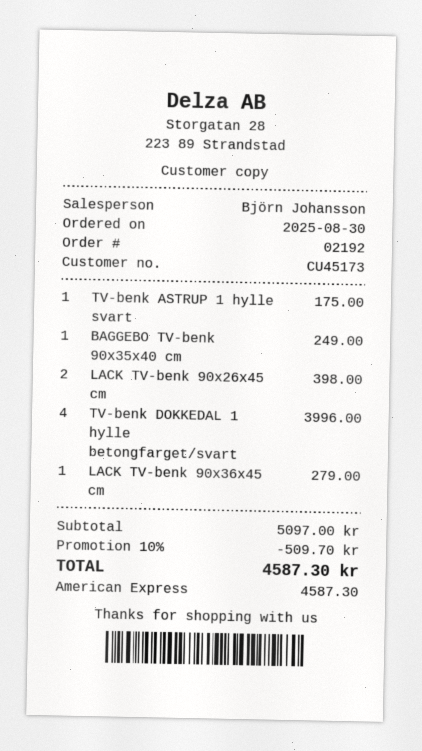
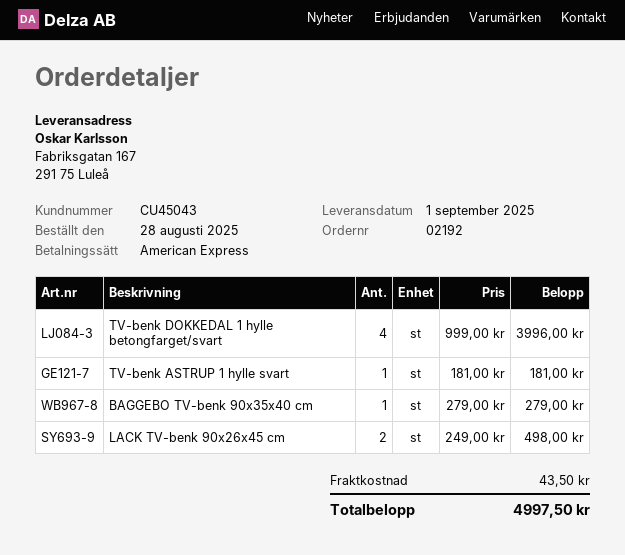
order date: 2025-08-30 -> 2025-08-28
customer number: CU45173 -> CU45043
TV-benk ASTRUP 1 hylle svart: 1 for 175.00 -> 1 for 181.00
BAGGEBO TV-benk 90x35x40 cm: 1 for 249.00 -> 1 for 279.00
LACK TV-benk 90x26x45 cm: 2 for 398.00 -> 2 for 498.00
LACK TV-benk 90x36x45 cm: 1 for 279.00 -> none
discount: 10% = 509.70 -> none
shipping: none -> 43.50
total: 4587.30 -> 4997.50

